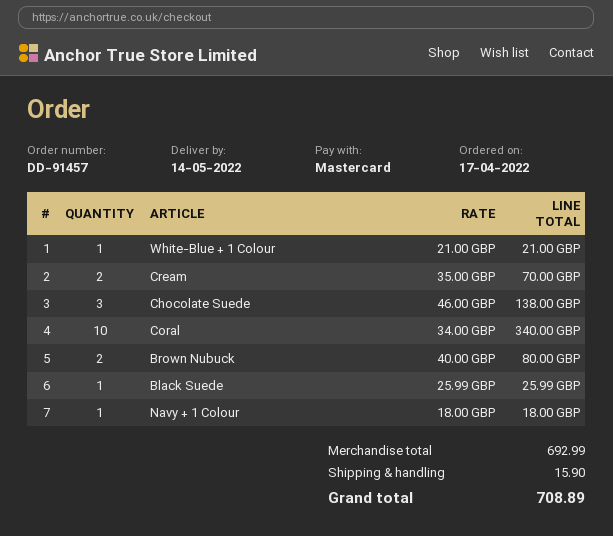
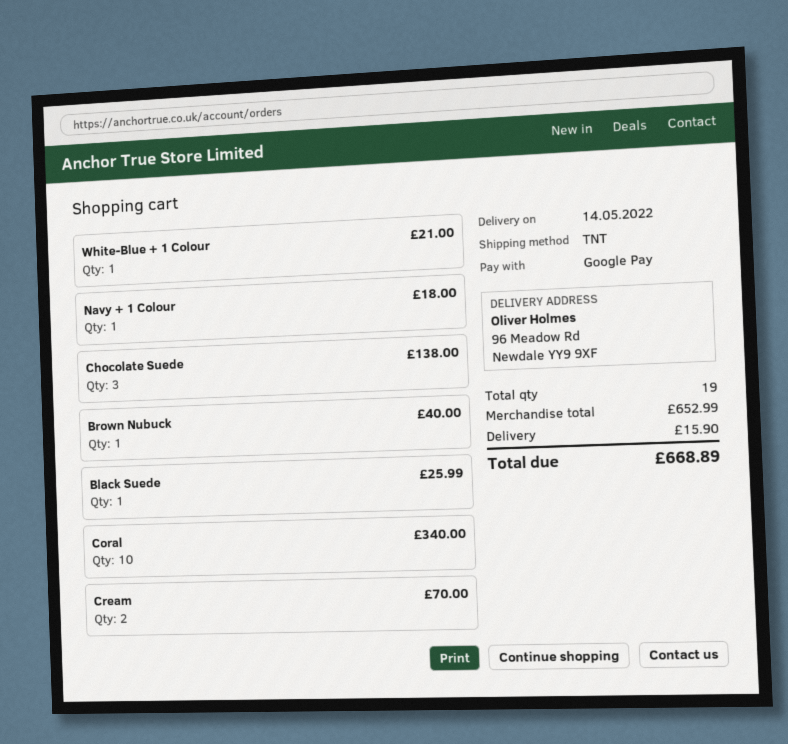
payment method: Mastercard -> Google Pay
Brown Nubuck: 2 for 80.00 -> 1 for 40.00
subtotal: 692.99 -> 652.99
total: 708.89 -> 668.89

